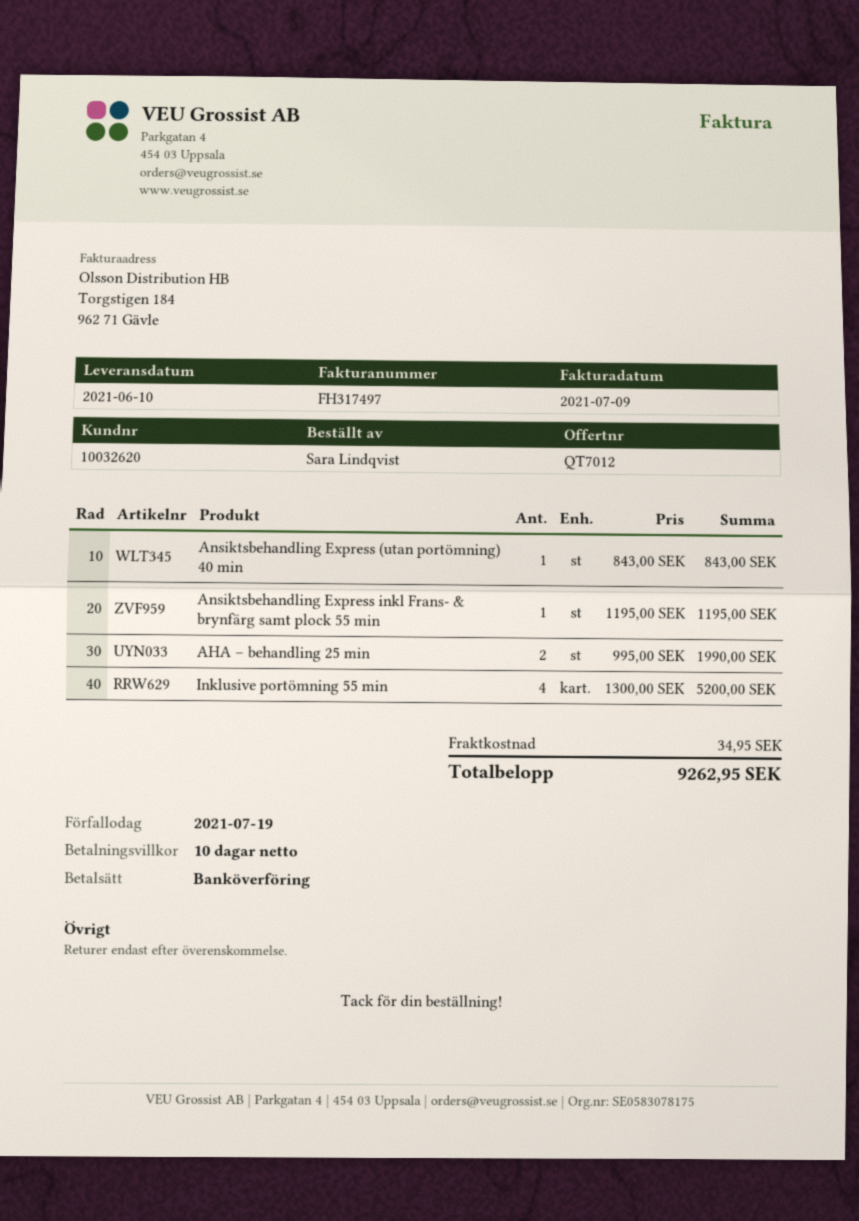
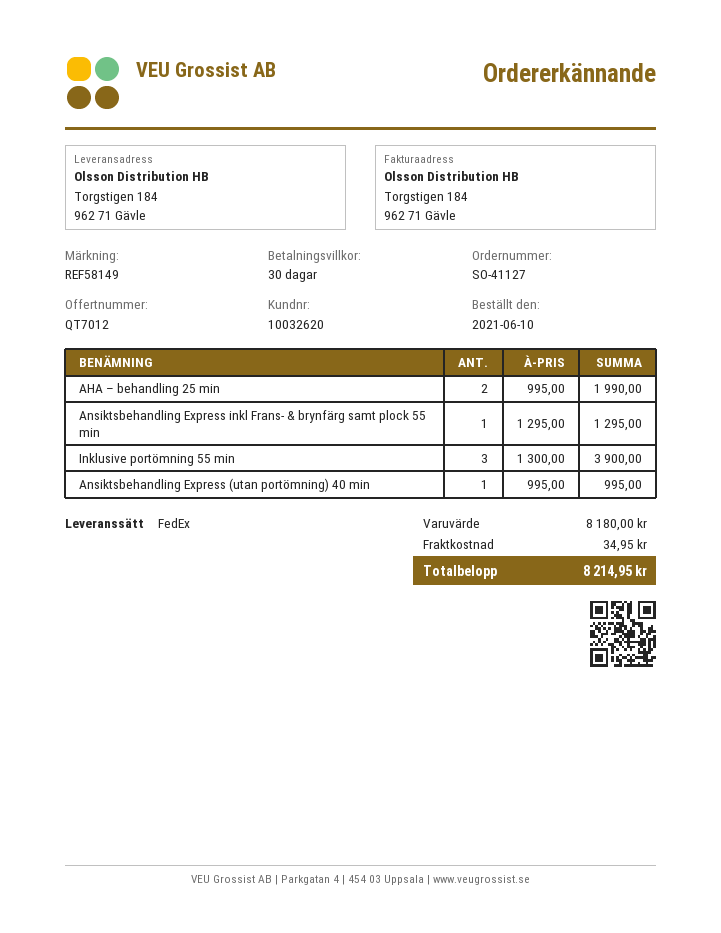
payment terms: 10 days -> 30 days
Ansiktsbehandling Express (utan portömning) 40 min: 1 x 843.00 = 843.00 -> 1 x 995.00 = 995.00
Ansiktsbehandling Express inkl Frans- & brynfärg samt plock 55 min: 1 x 1195.00 = 1195.00 -> 1 x 1295.00 = 1295.00
Inklusive portömning 55 min: 4 x 1300.00 = 5200.00 -> 3 x 1300.00 = 3900.00
total: 9262.95 -> 8214.95

